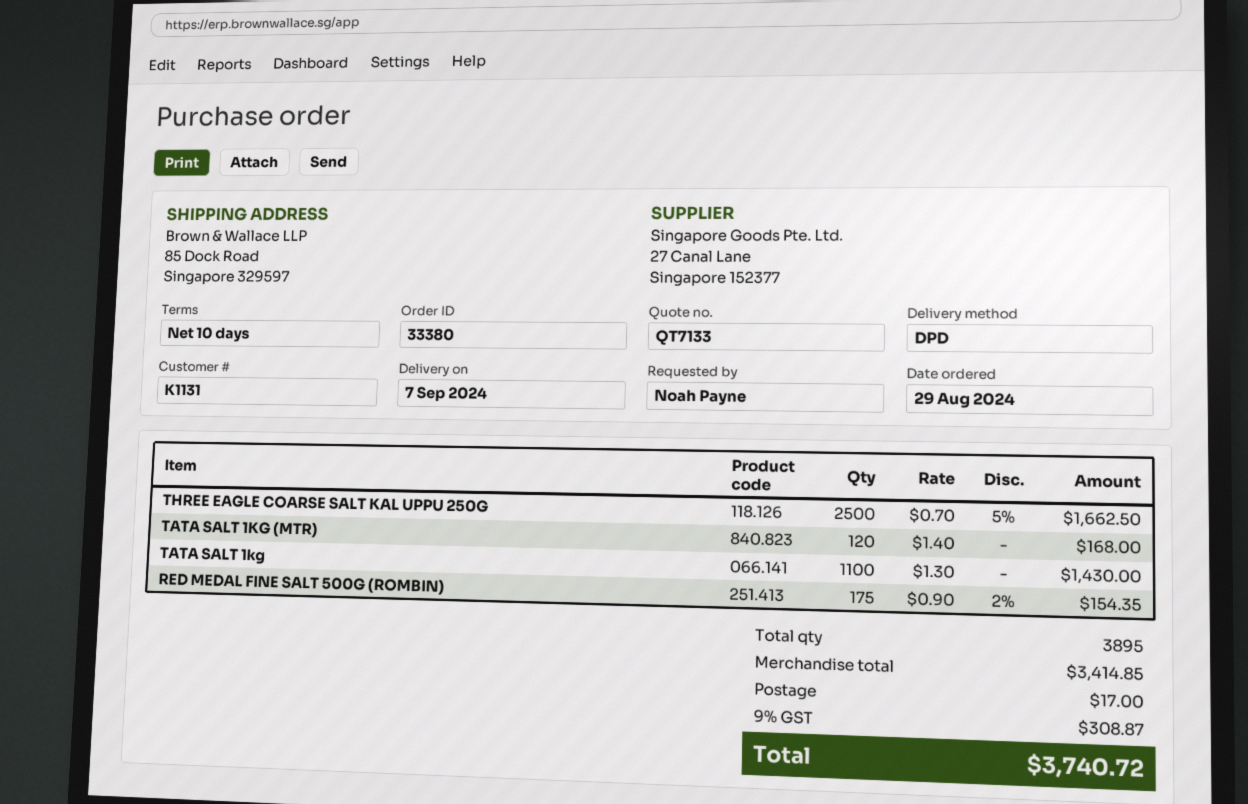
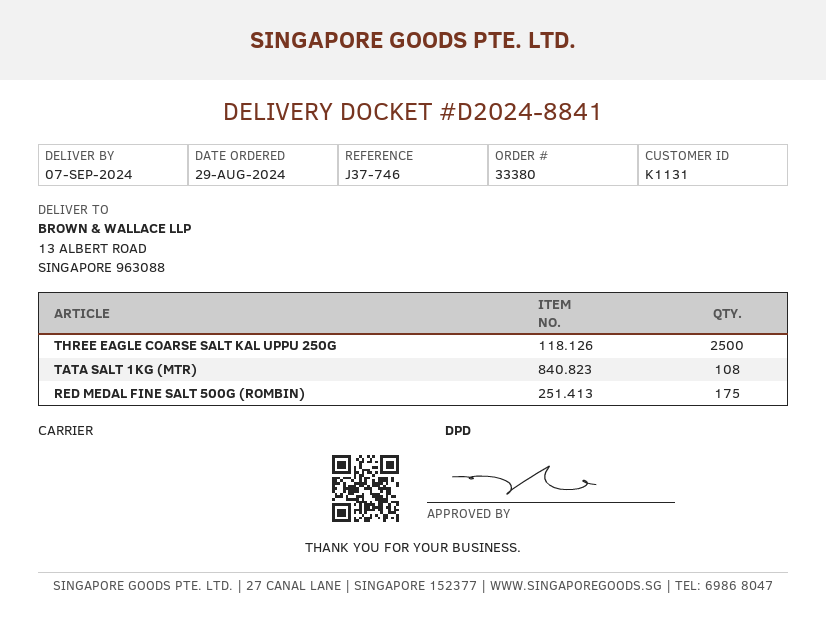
ship to: 85 Dock Road, Singapore 329597 -> 13 ALBERT ROAD, SINGAPORE 963088
TATA SALT 1KG (MTR): 120 -> 108
TATA SALT 1kg: 1100 -> none

